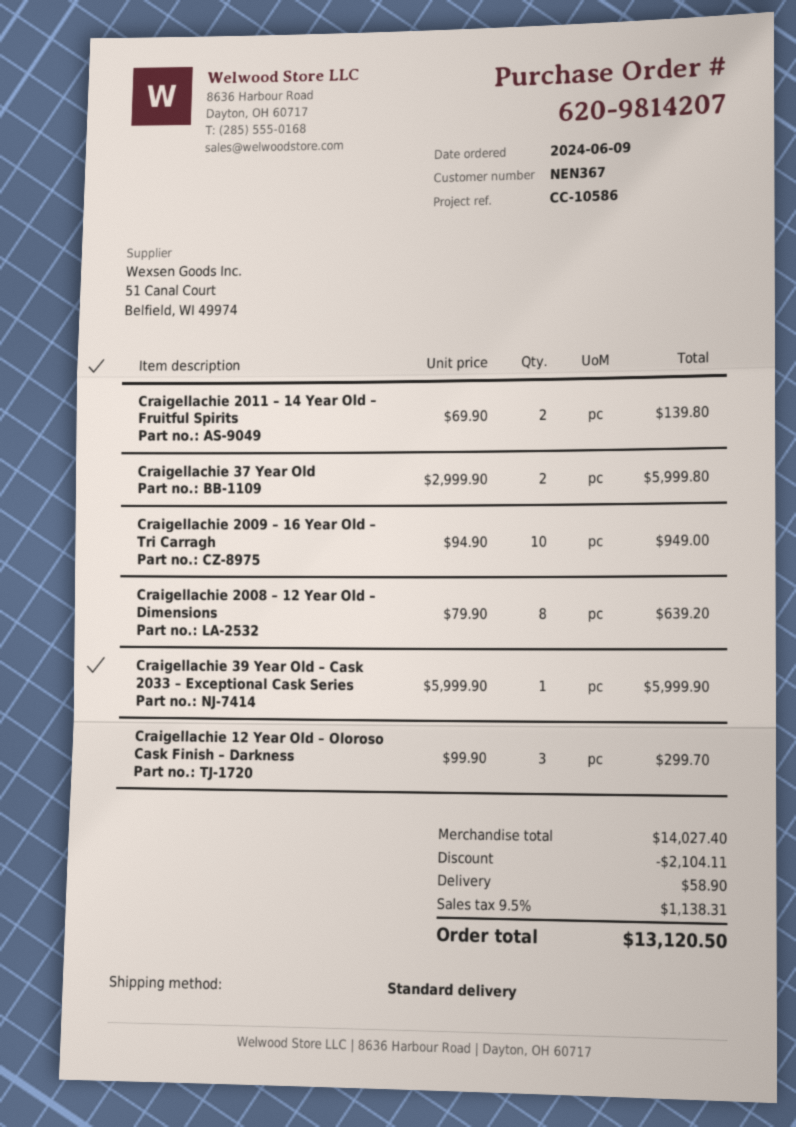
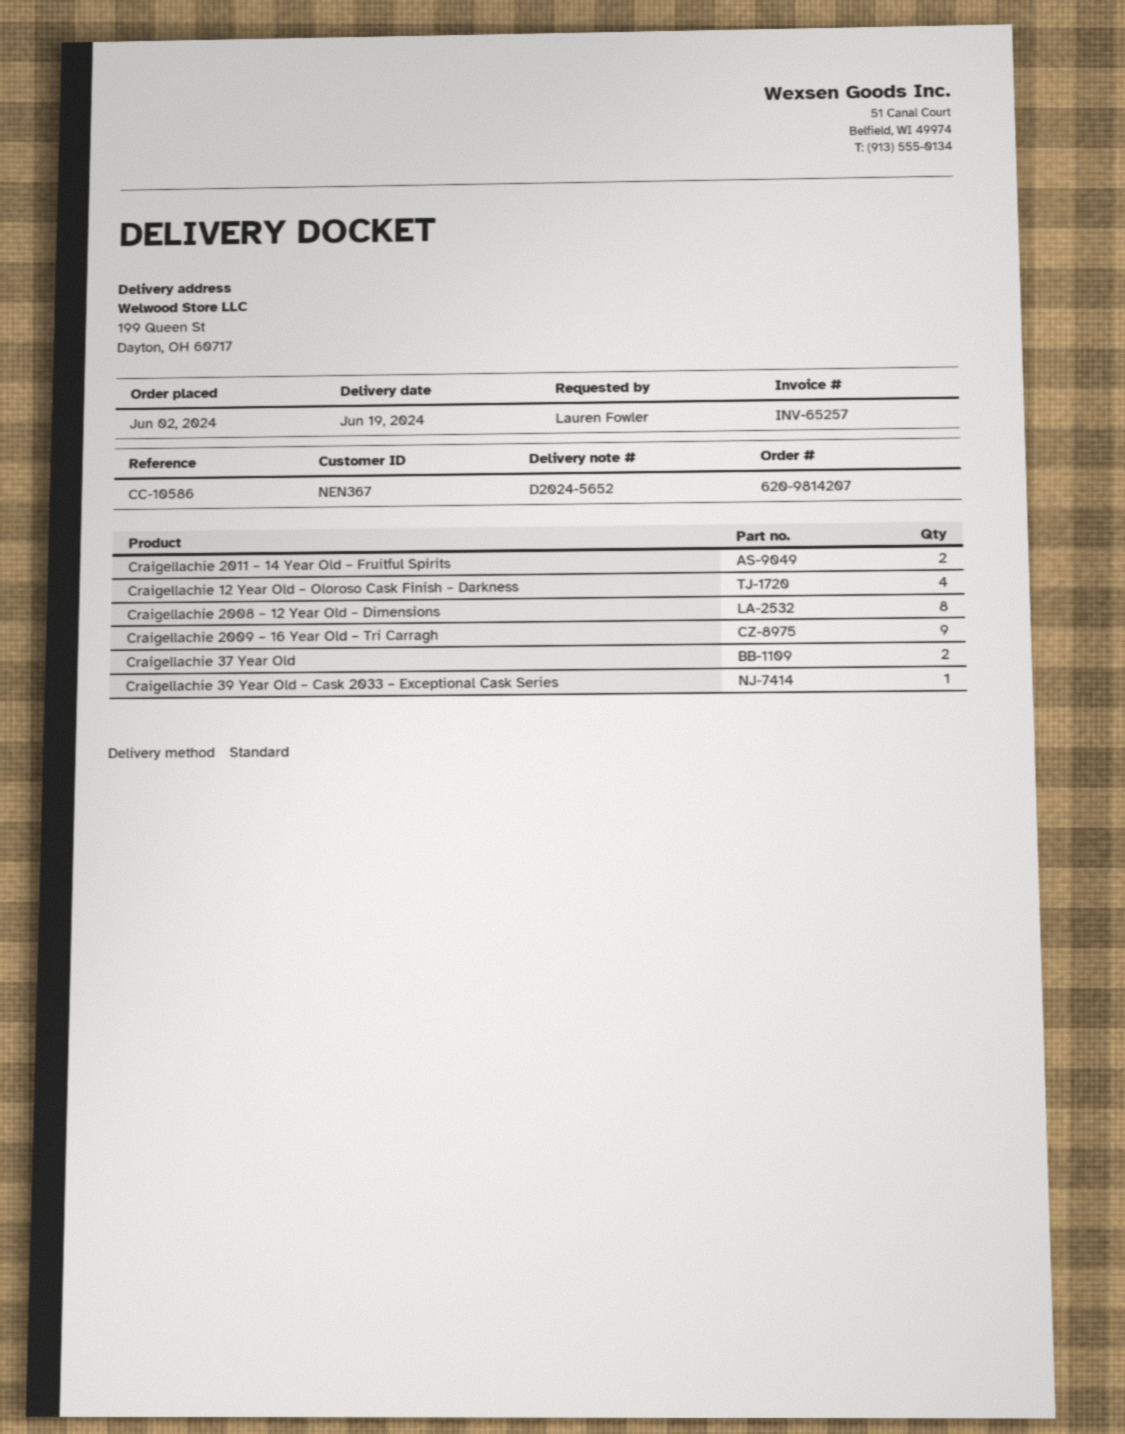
order date: 2024-06-09 -> 2024-06-02
Craigellachie 2009 – 16 Year Old – Tri Carragh: 10 -> 9
Craigellachie 12 Year Old – Oloroso Cask Finish – Darkness: 3 -> 4

